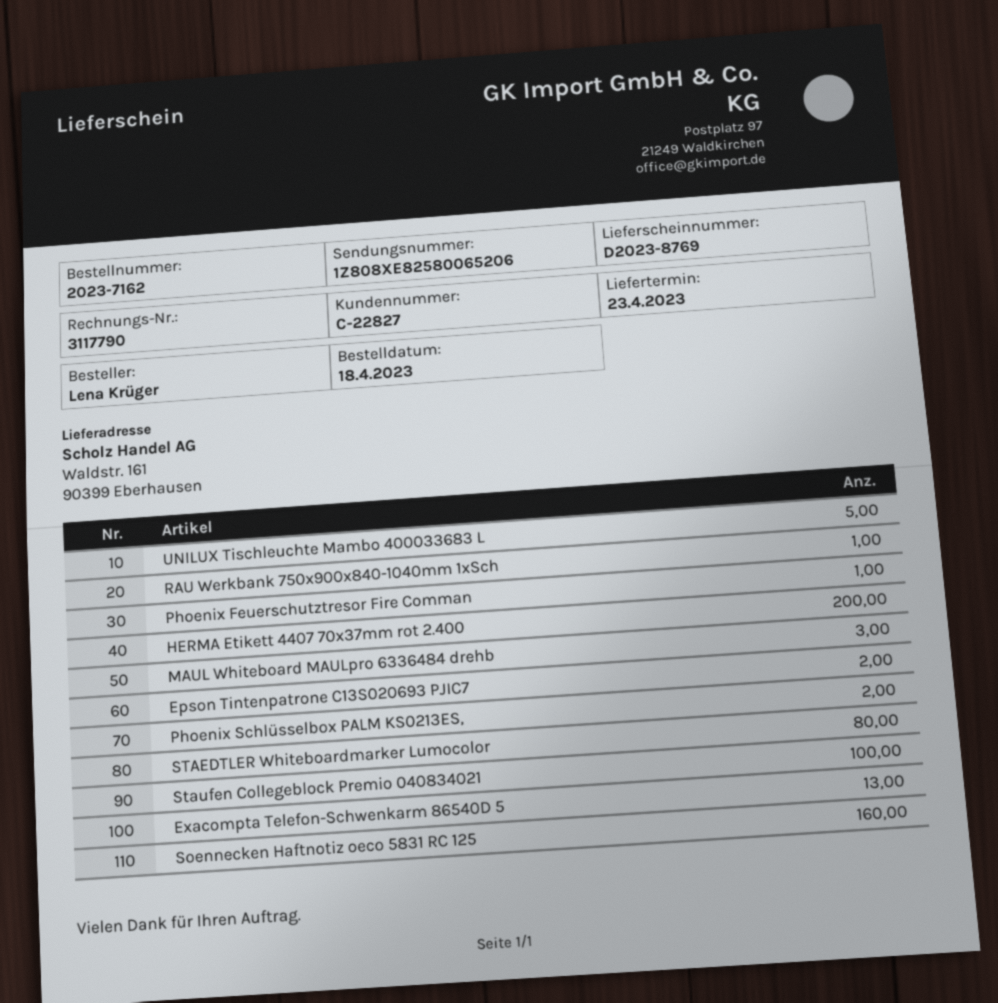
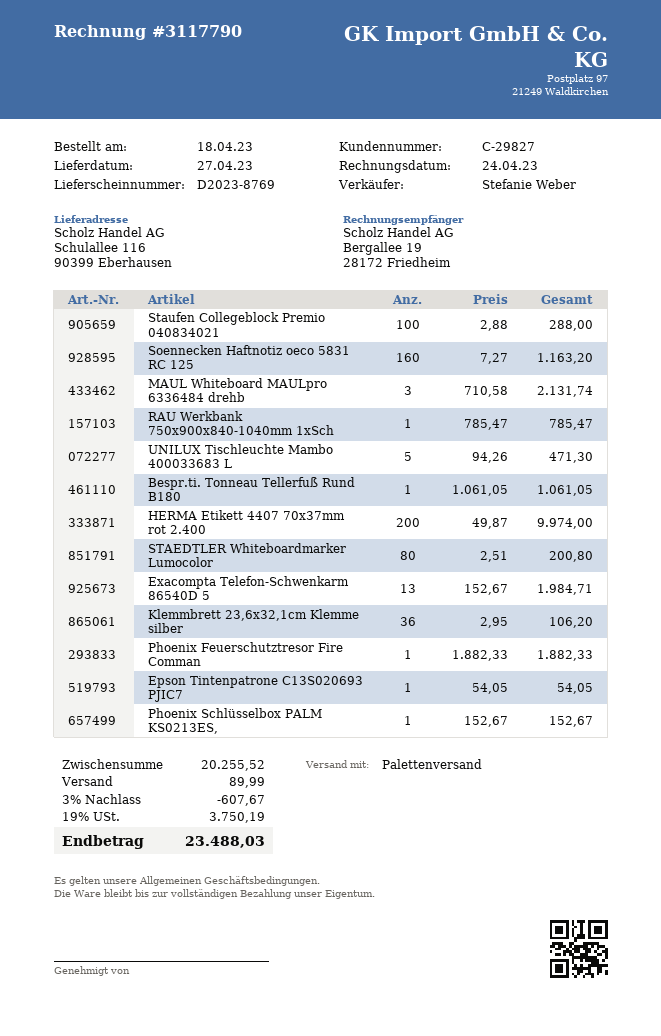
delivery date: 2023-04-23 -> 2023-04-27
customer number: C-22827 -> C-29827
ship to: Waldstr. 161, 90399 Eberhausen -> Schulallee 116, 90399 Eberhausen
Epson Tintenpatrone C13S020693 PJIC7: 2 -> 1
Phoenix Schlüsselbox PALM KS0213ES,: 2 -> 1
Bespr.ti. Tonneau Tellerfuß Rund B180: none -> 1
Klemmbrett 23,6x32,1cm Klemme silber: none -> 36

